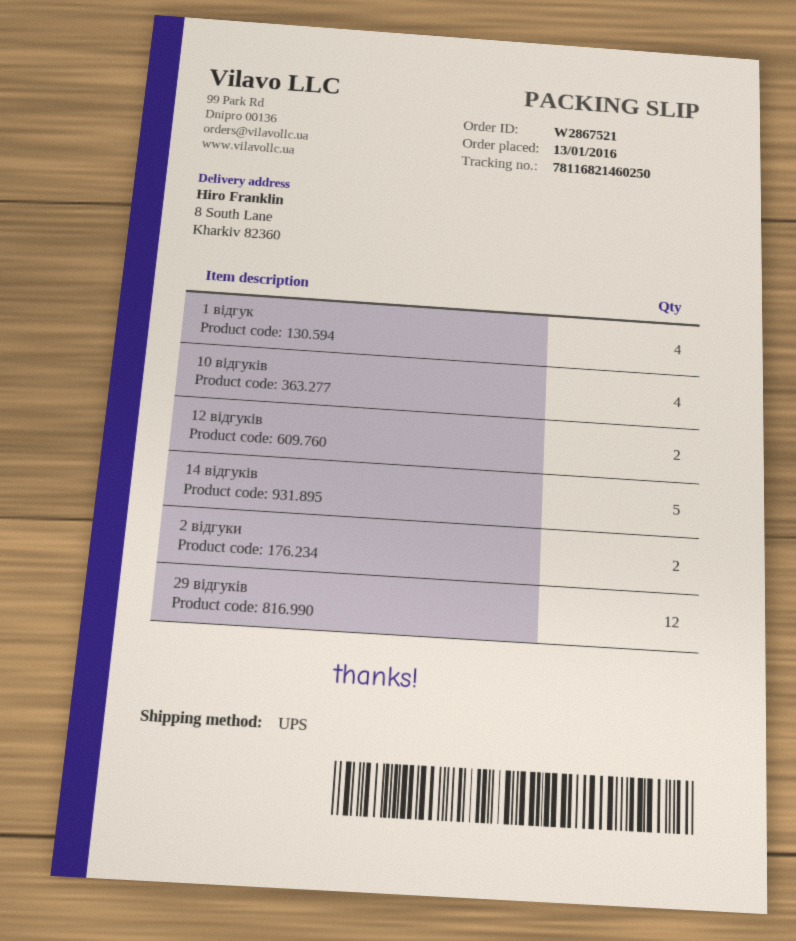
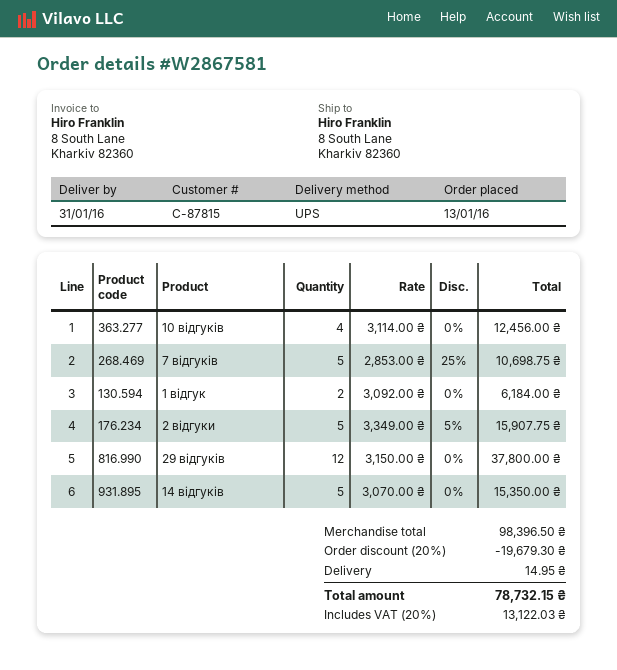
order number: W2867521 -> W2867581
1 відгук: 4 -> 2
12 відгуків: 2 -> none
2 відгуки: 2 -> 5
7 відгуків: none -> 5

